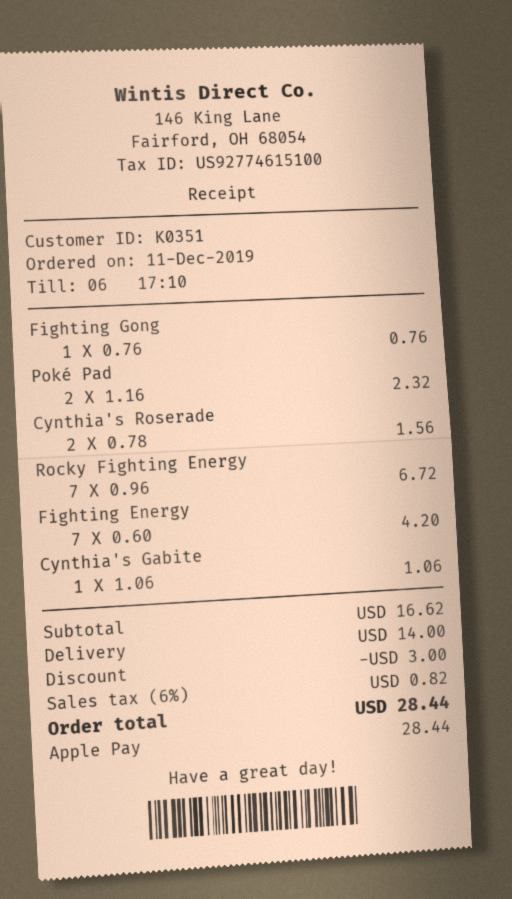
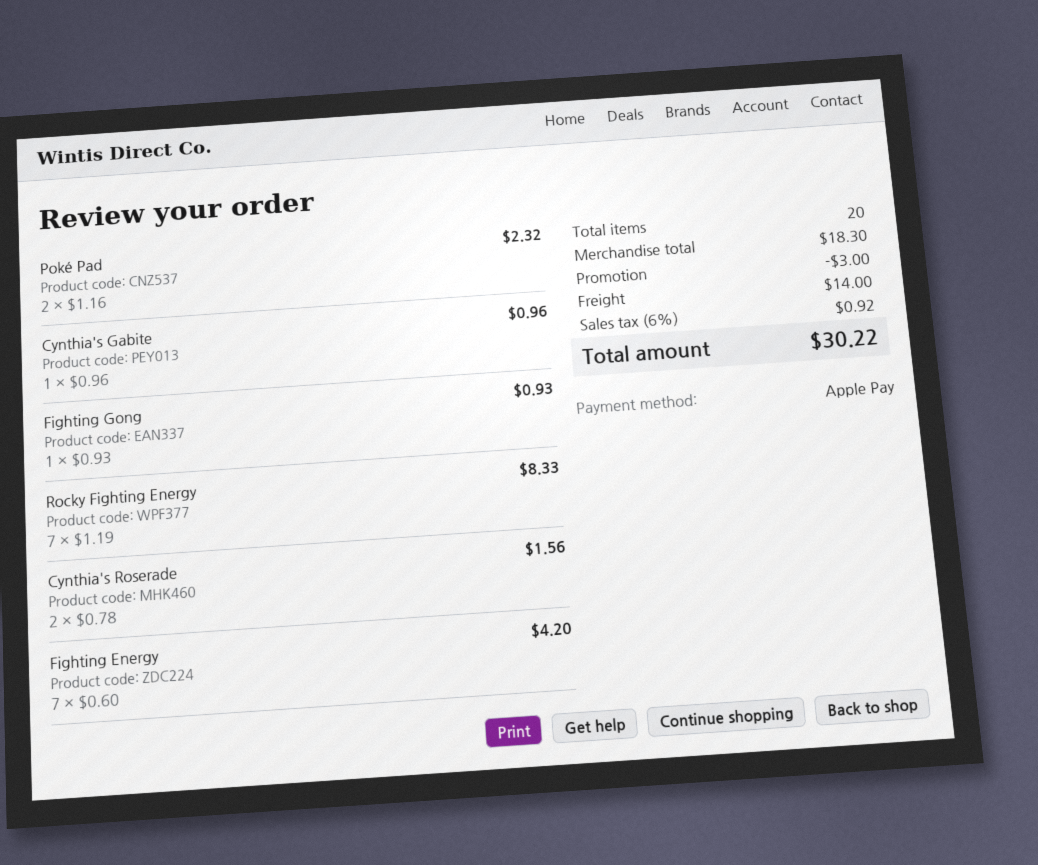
Fighting Gong: 1 x 0.76 = 0.76 -> 1 x 0.93 = 0.93
Rocky Fighting Energy: 7 x 0.96 = 6.72 -> 7 x 1.19 = 8.33
Cynthia's Gabite: 1 x 1.06 = 1.06 -> 1 x 0.96 = 0.96
subtotal: 16.62 -> 18.30
tax: 6% = 0.82 -> 6% = 0.92
total: 28.44 -> 30.22

